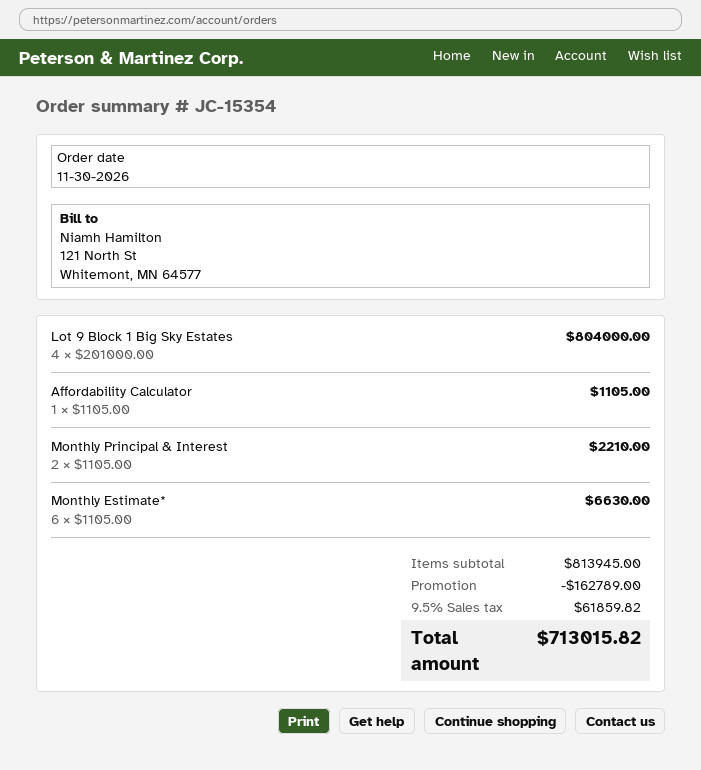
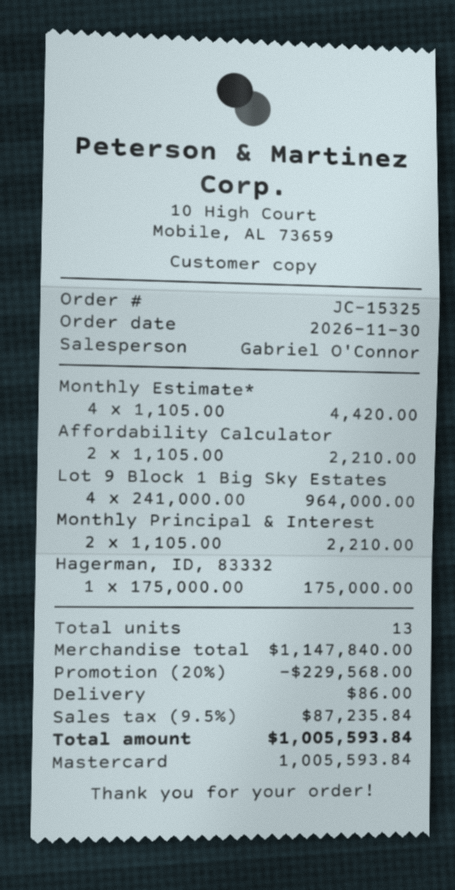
order number: JC-15354 -> JC-15325
Lot 9 Block 1 Big Sky Estates: 4 x 201000.00 = 804000.00 -> 4 x 241000.00 = 964000.00
Affordability Calculator: 1 x 1105.00 = 1105.00 -> 2 x 1105.00 = 2210.00
Monthly Estimate*: 6 x 1105.00 = 6630.00 -> 4 x 1105.00 = 4420.00
Hagerman, ID, 83332: none -> 1 x 175000.00 = 175000.00
subtotal: 813945.00 -> 1147840.00
discount: 162789.00 -> 229568.00
shipping: none -> 86.00
tax: 9.5% = 61859.82 -> 9.5% = 87235.84
total: 713015.82 -> 1005593.84

